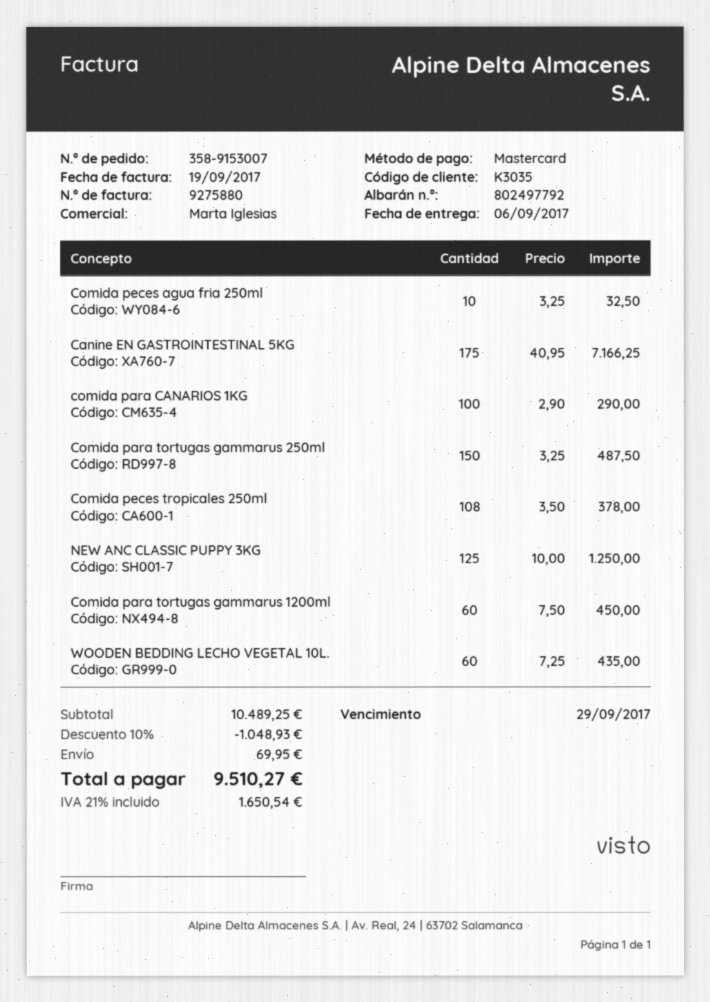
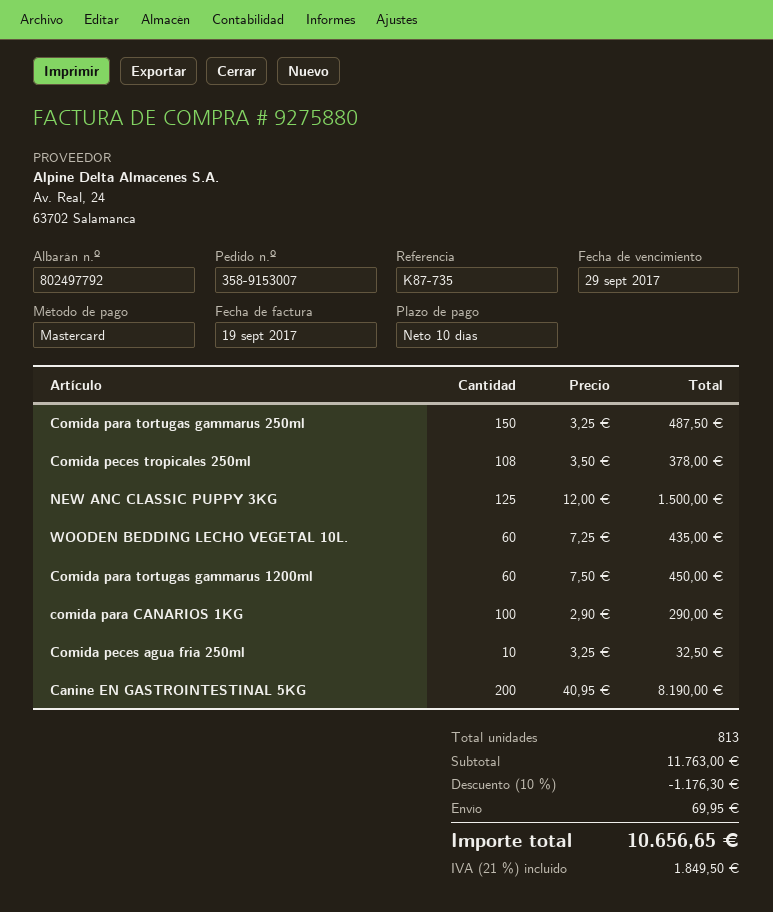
Canine EN GASTROINTESTINAL 5KG: 175 x 40.95 = 7166.25 -> 200 x 40.95 = 8190.00
NEW ANC CLASSIC PUPPY 3KG: 125 x 10.00 = 1250.00 -> 125 x 12.00 = 1500.00
subtotal: 10489.25 -> 11763.00
discount: 10% = 1048.93 -> 10% = 1176.30
tax: 21% = 1650.54 -> 21% = 1849.50
total: 9510.27 -> 10656.65

